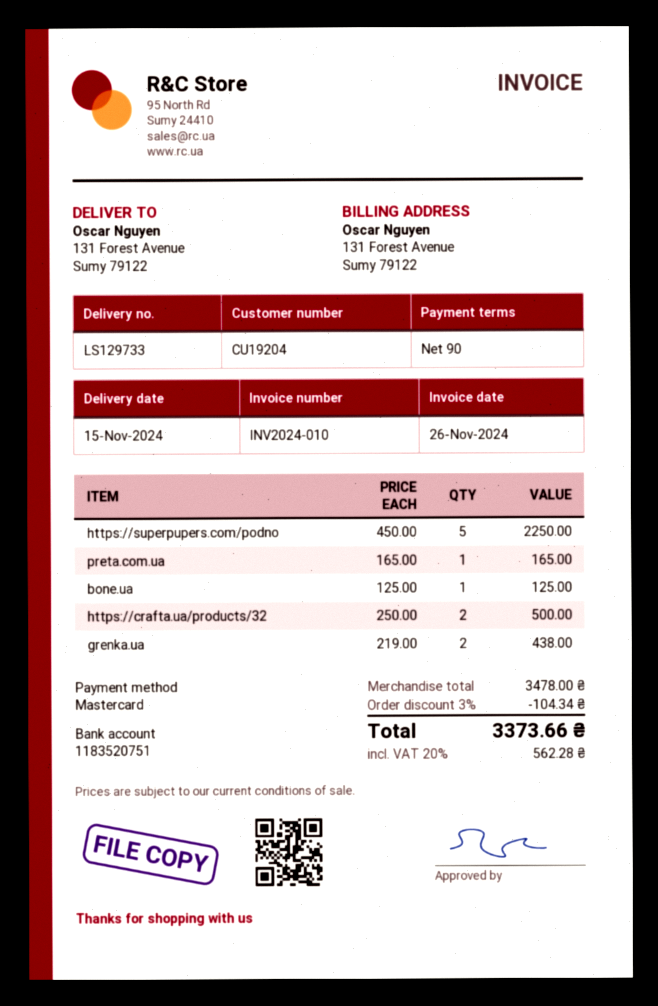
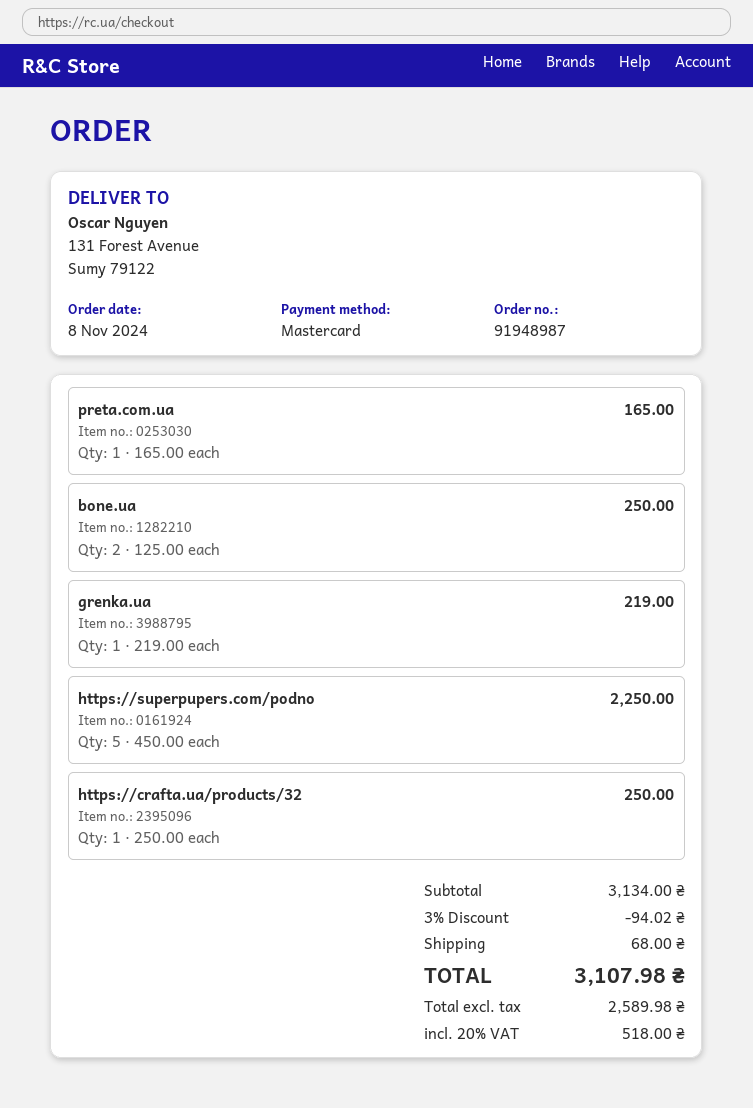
bone.ua: 1 x 125.00 = 125.00 -> 2 x 125.00 = 250.00
https://crafta.ua/products/32: 2 x 250.00 = 500.00 -> 1 x 250.00 = 250.00
grenka.ua: 2 x 219.00 = 438.00 -> 1 x 219.00 = 219.00
subtotal: 3478.00 -> 3134.00
discount: 3% = 104.34 -> 3% = 94.02
shipping: none -> 68.00
tax: 20% = 562.28 -> 20% = 518.00
total: 3373.66 -> 3107.98

